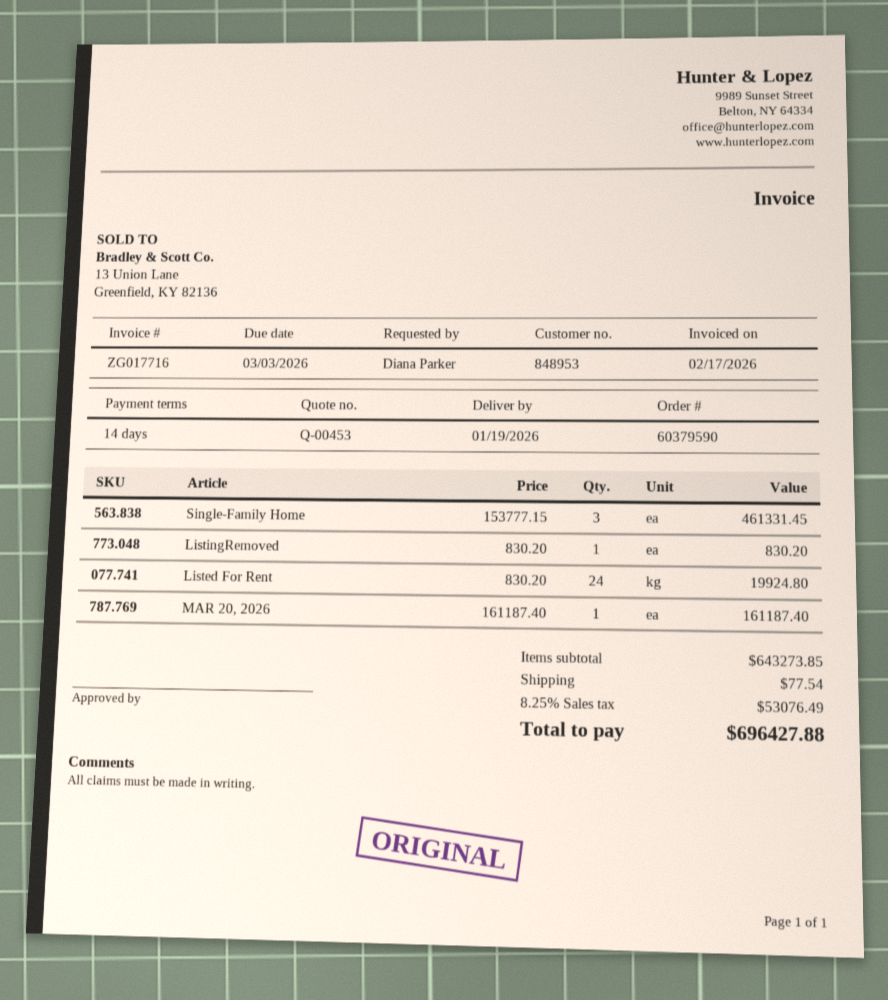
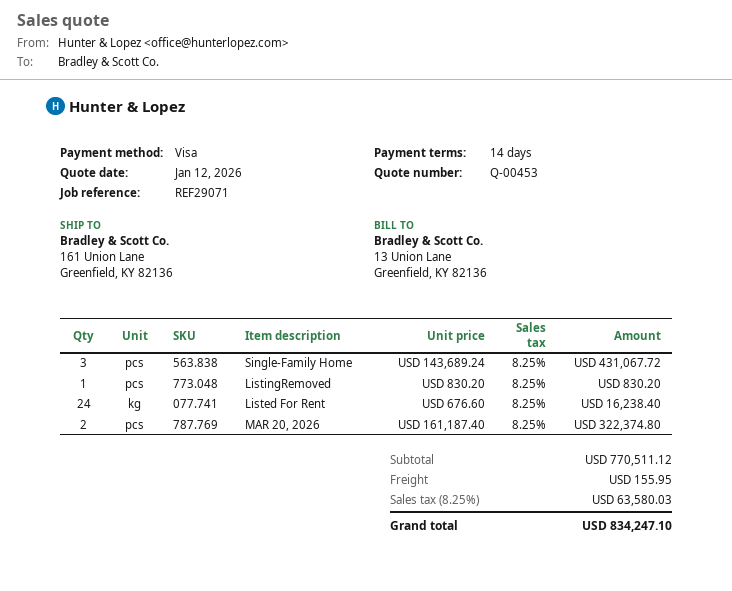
Single-Family Home: 3 x 153777.15 = 461331.45 -> 3 x 143689.24 = 431067.72
Listed For Rent: 24 x 830.20 = 19924.80 -> 24 x 676.60 = 16238.40
MAR 20, 2026: 1 x 161187.40 = 161187.40 -> 2 x 161187.40 = 322374.80
subtotal: 643273.85 -> 770511.12
shipping: 77.54 -> 155.95
tax: 8.25% = 53076.49 -> 8.25% = 63580.03
total: 696427.88 -> 834247.10

